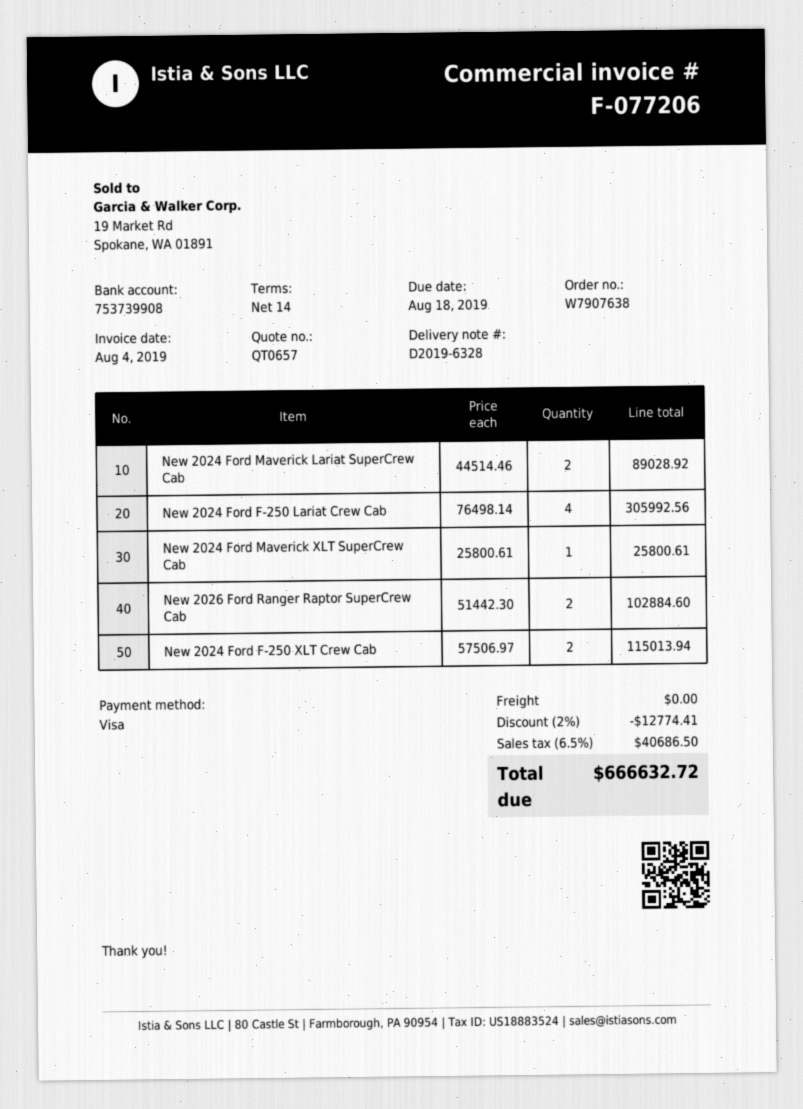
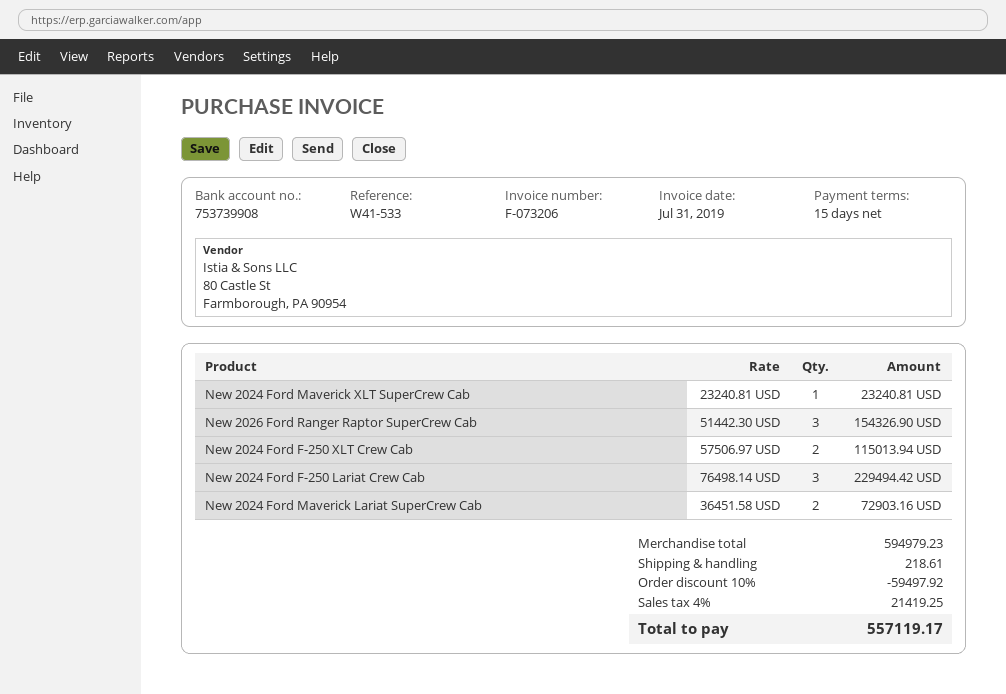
invoice number: F-077206 -> F-073206
invoice date: 2019-08-04 -> 2019-07-31
payment terms: 14 days -> 15 days
New 2024 Ford Maverick Lariat SuperCrew Cab: 2 x 44514.46 = 89028.92 -> 2 x 36451.58 = 72903.16
New 2024 Ford F-250 Lariat Crew Cab: 4 x 76498.14 = 305992.56 -> 3 x 76498.14 = 229494.42
New 2024 Ford Maverick XLT SuperCrew Cab: 1 x 25800.61 = 25800.61 -> 1 x 23240.81 = 23240.81
New 2026 Ford Ranger Raptor SuperCrew Cab: 2 x 51442.30 = 102884.60 -> 3 x 51442.30 = 154326.90
discount: 2% = 12774.41 -> 10% = 59497.92
shipping: 0.00 -> 218.61
tax: 6.5% = 40686.50 -> 4% = 21419.25
total: 666632.72 -> 557119.17

